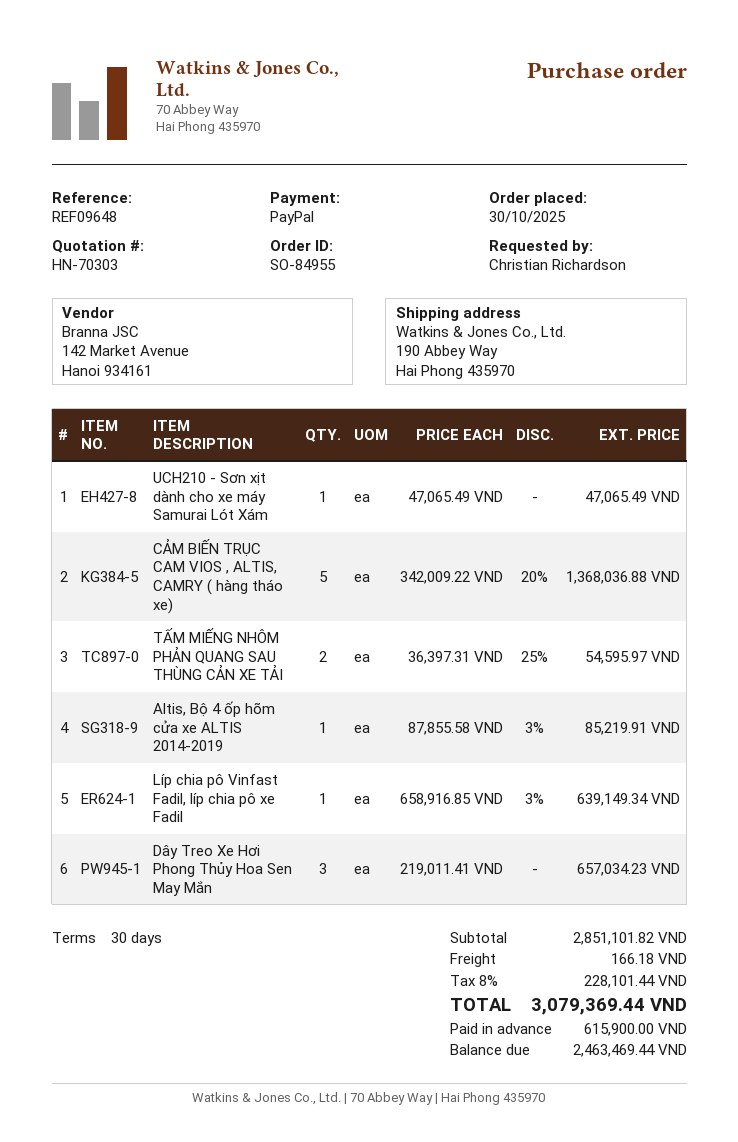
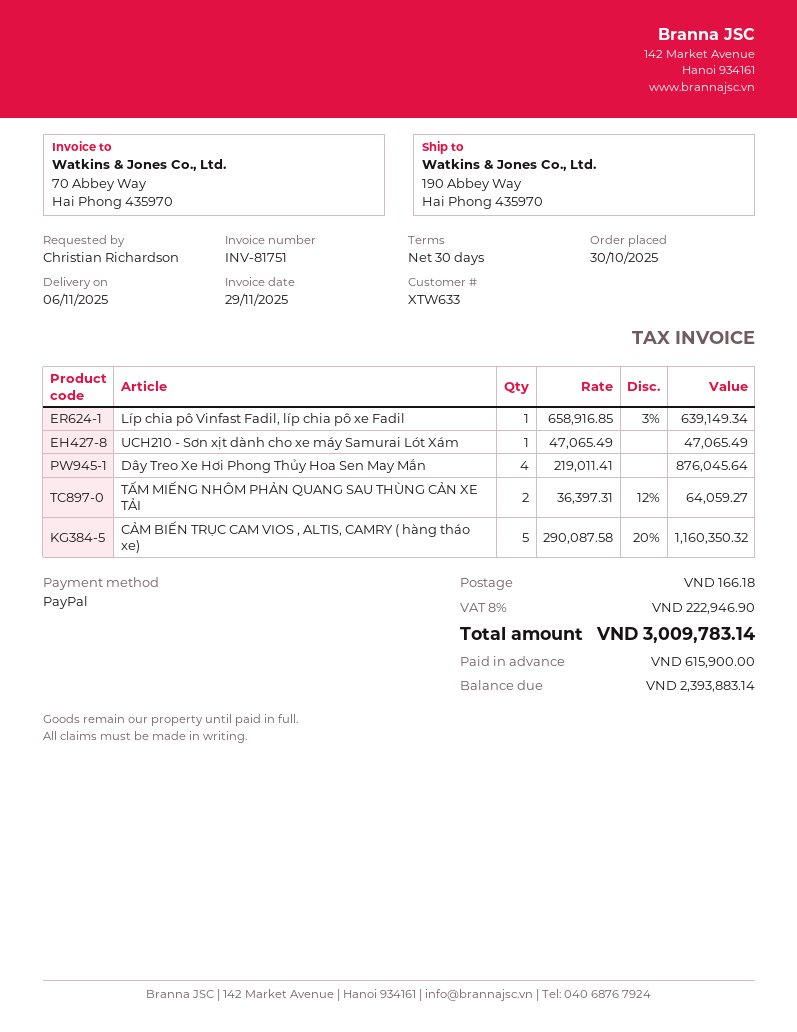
CẢM BIẾN TRỤC CAM VIOS , ALTIS, CAMRY ( hàng tháo xe): 5 x 342009.22 - 20% = 1368036.88 -> 5 x 290087.58 - 20% = 1160350.32
TẤM MIẾNG NHÔM PHẢN QUANG SAU THÙNG CẢN XE TẢI: 2 x 36397.31 - 25% = 54595.97 -> 2 x 36397.31 - 12% = 64059.27
Altis, Bộ 4 ốp hõm cửa xe ALTIS 2014-2019: 1 x 87855.58 - 3% = 85219.91 -> none
Dây Treo Xe Hơi Phong Thủy Hoa Sen May Mắn: 3 x 219011.41 = 657034.23 -> 4 x 219011.41 = 876045.64
tax: 8% = 228101.44 -> 8% = 222946.90
total: 3079369.44 -> 3009783.14
balance: 2463469.44 -> 2393883.14

